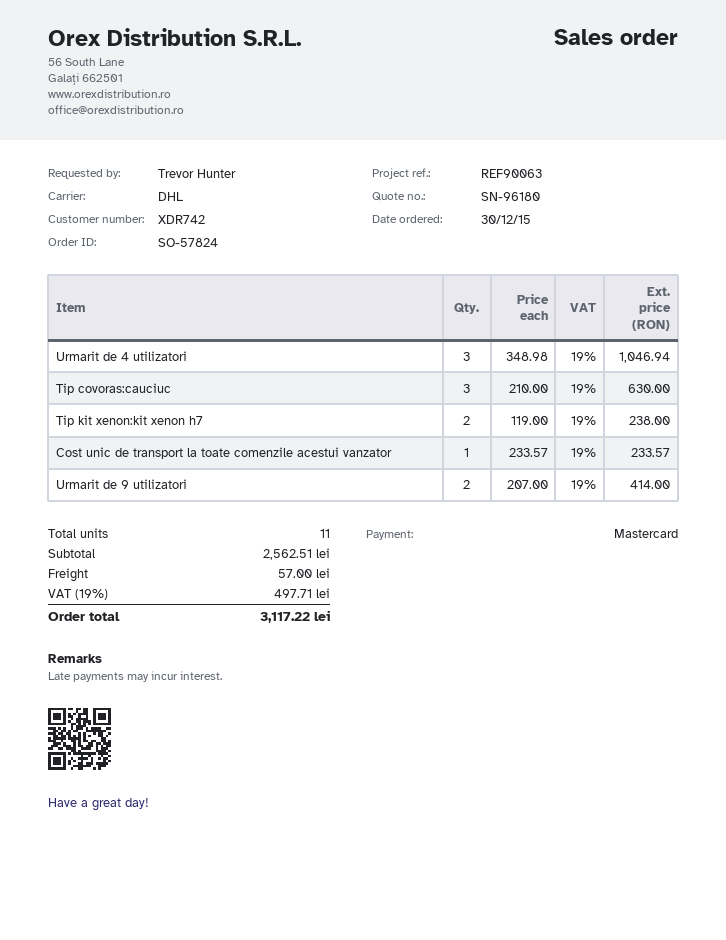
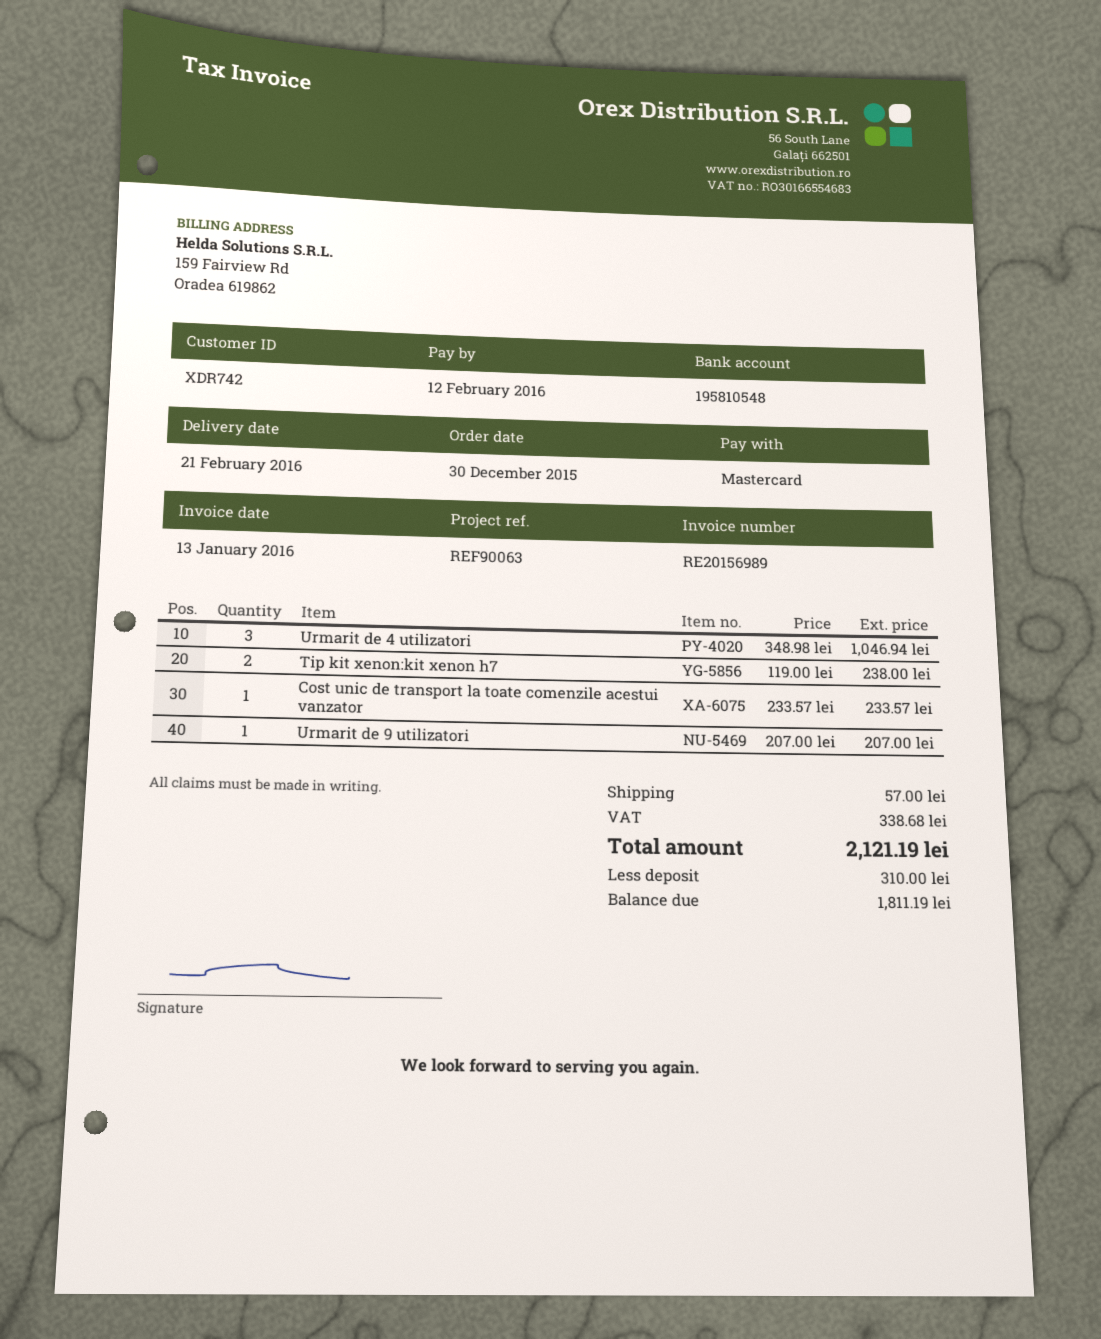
Tip covoras:cauciuc: 3 x 210.00 = 630.00 -> none
Urmarit de 9 utilizatori: 2 x 207.00 = 414.00 -> 1 x 207.00 = 207.00
tax: 497.71 -> 338.68
total: 3117.22 -> 2121.19

